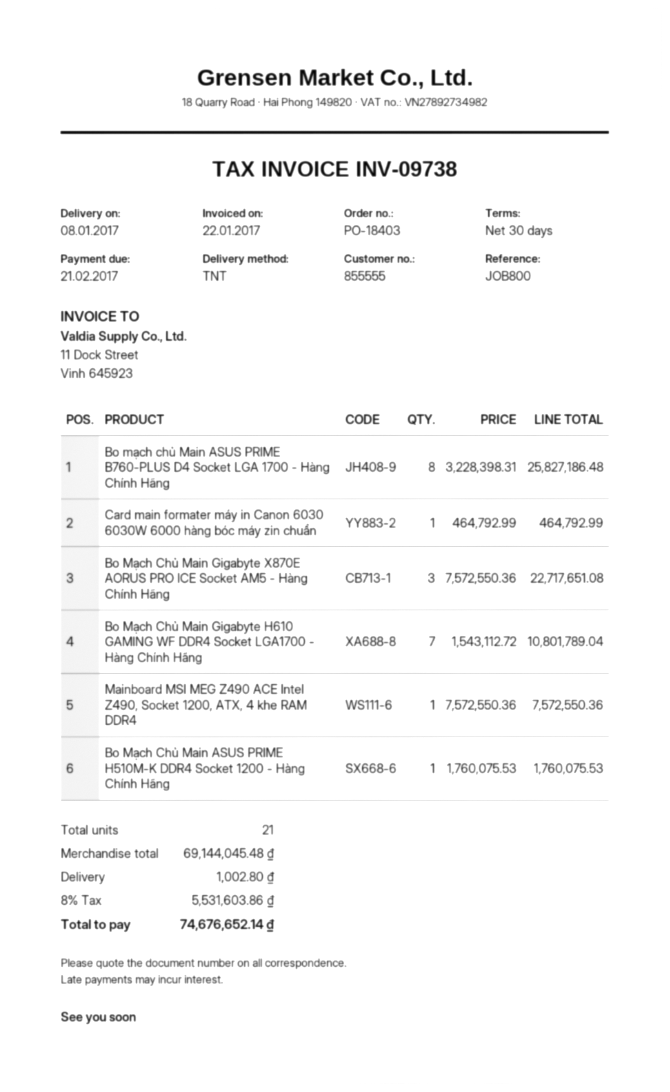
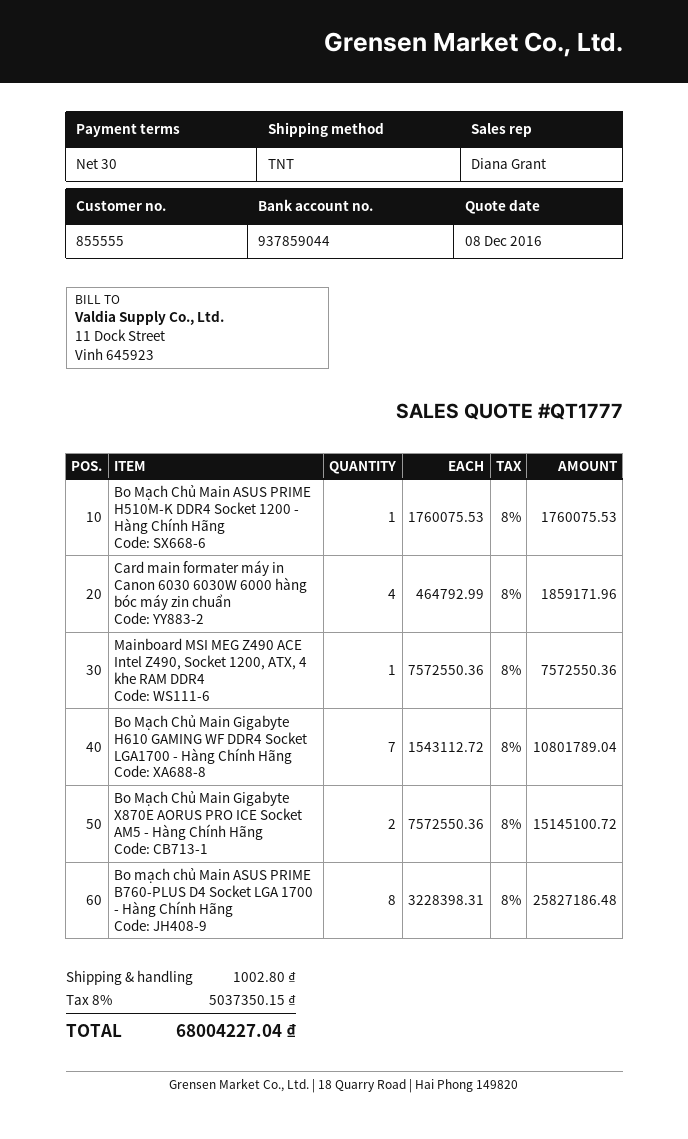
Card main formater máy in Canon 6030 6030W 6000 hàng bóc máy zin chuẩn: 1 x 464792.99 = 464792.99 -> 4 x 464792.99 = 1859171.96
Bo Mạch Chủ Main Gigabyte X870E AORUS PRO ICE Socket AM5 - Hàng Chính Hãng: 3 x 7572550.36 = 22717651.08 -> 2 x 7572550.36 = 15145100.72
tax: 8% = 5531603.86 -> 8% = 5037350.15
total: 74676652.14 -> 68004227.04

